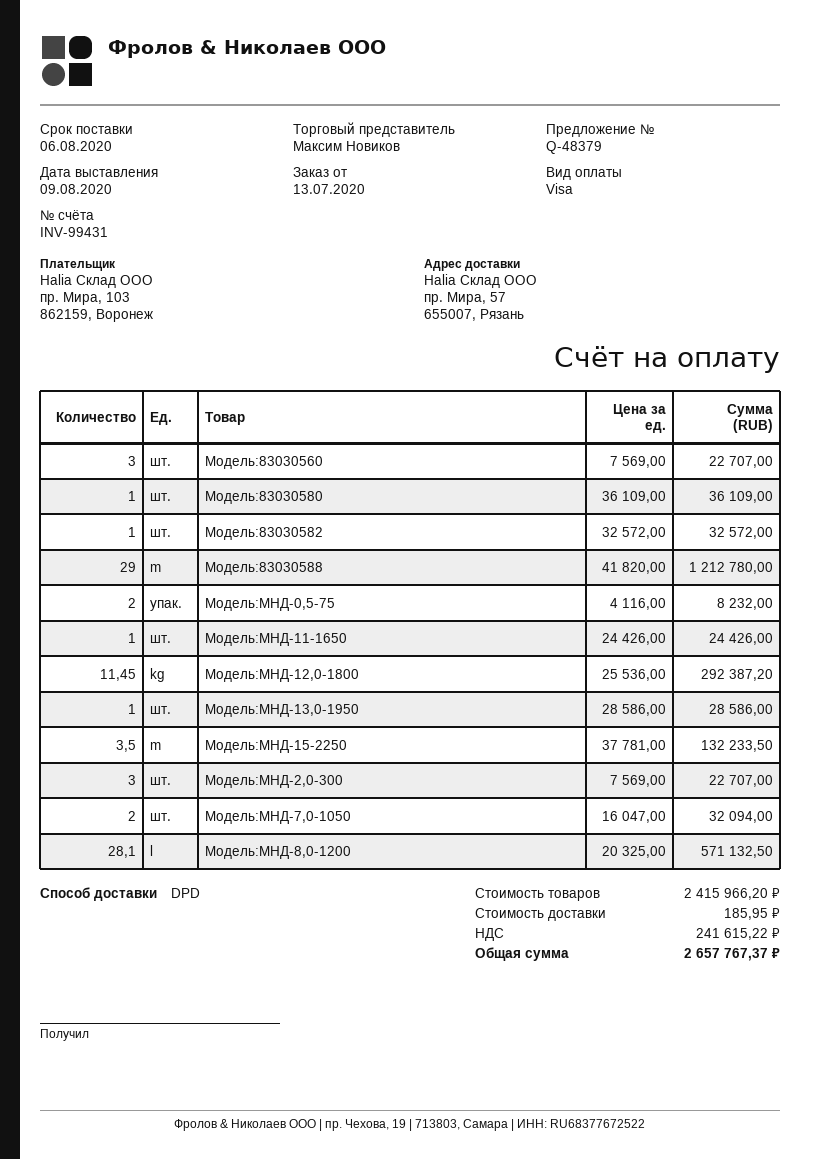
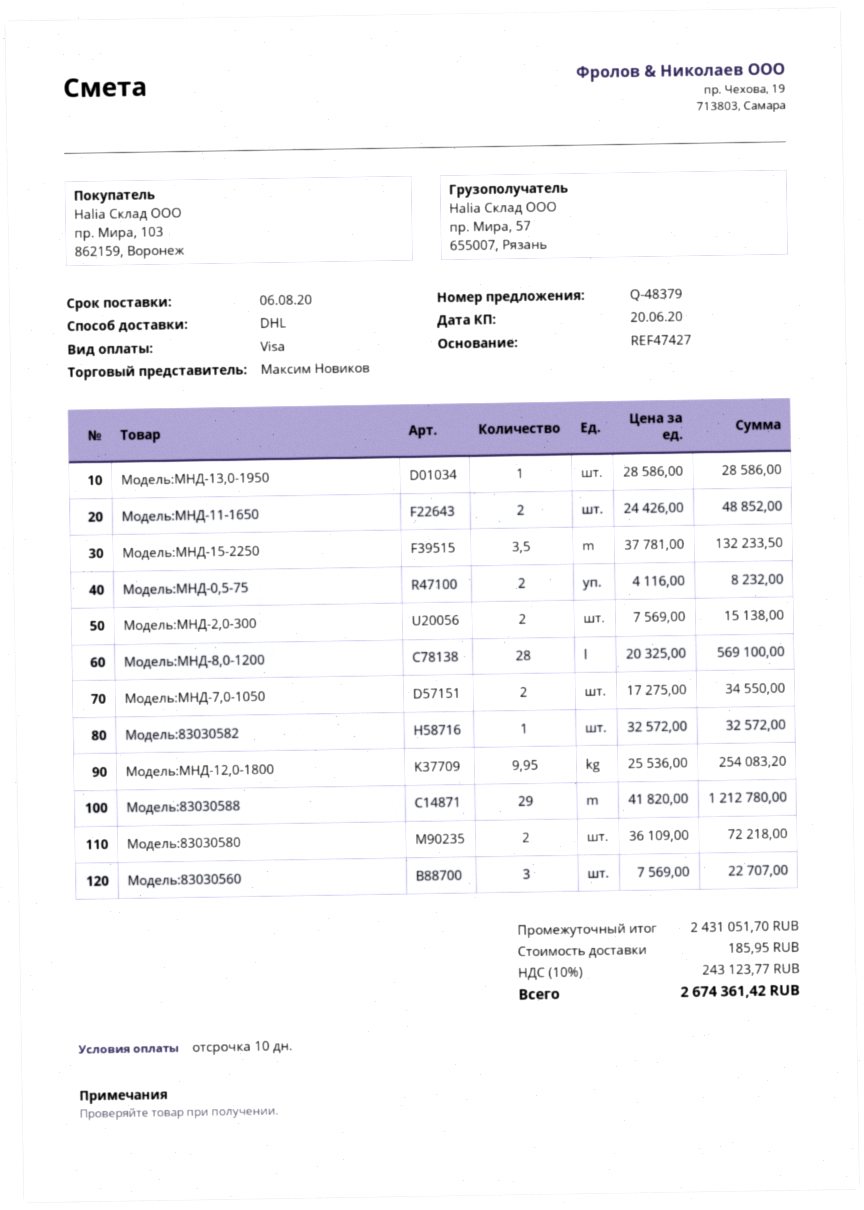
shipping method: DPD -> DHL
Модель:83030580: 1 x 36109.00 = 36109.00 -> 2 x 36109.00 = 72218.00
Модель:МНД-11-1650: 1 x 24426.00 = 24426.00 -> 2 x 24426.00 = 48852.00
Модель:МНД-12,0-1800: 11.45 x 25536.00 = 292387.20 -> 9.95 x 25536.00 = 254083.20
Модель:МНД-2,0-300: 3 x 7569.00 = 22707.00 -> 2 x 7569.00 = 15138.00
Модель:МНД-7,0-1050: 2 x 16047.00 = 32094.00 -> 2 x 17275.00 = 34550.00
Модель:МНД-8,0-1200: 28.1 x 20325.00 = 571132.50 -> 28 x 20325.00 = 569100.00
subtotal: 2415966.20 -> 2431051.70
tax: 241615.22 -> 243123.77
total: 2657767.37 -> 2674361.42

